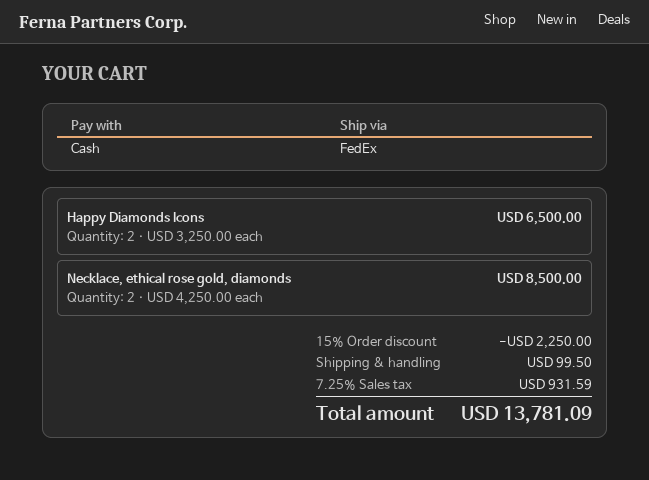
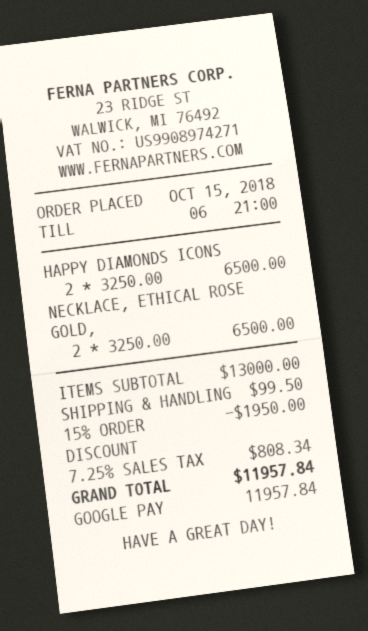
payment method: cash -> Google Pay
Necklace, ethical rose gold, diamonds: 2 x 4250.00 = 8500.00 -> 2 x 3250.00 = 6500.00
discount: 15% = 2250.00 -> 15% = 1950.00
tax: 7.25% = 931.59 -> 7.25% = 808.34
total: 13781.09 -> 11957.84

